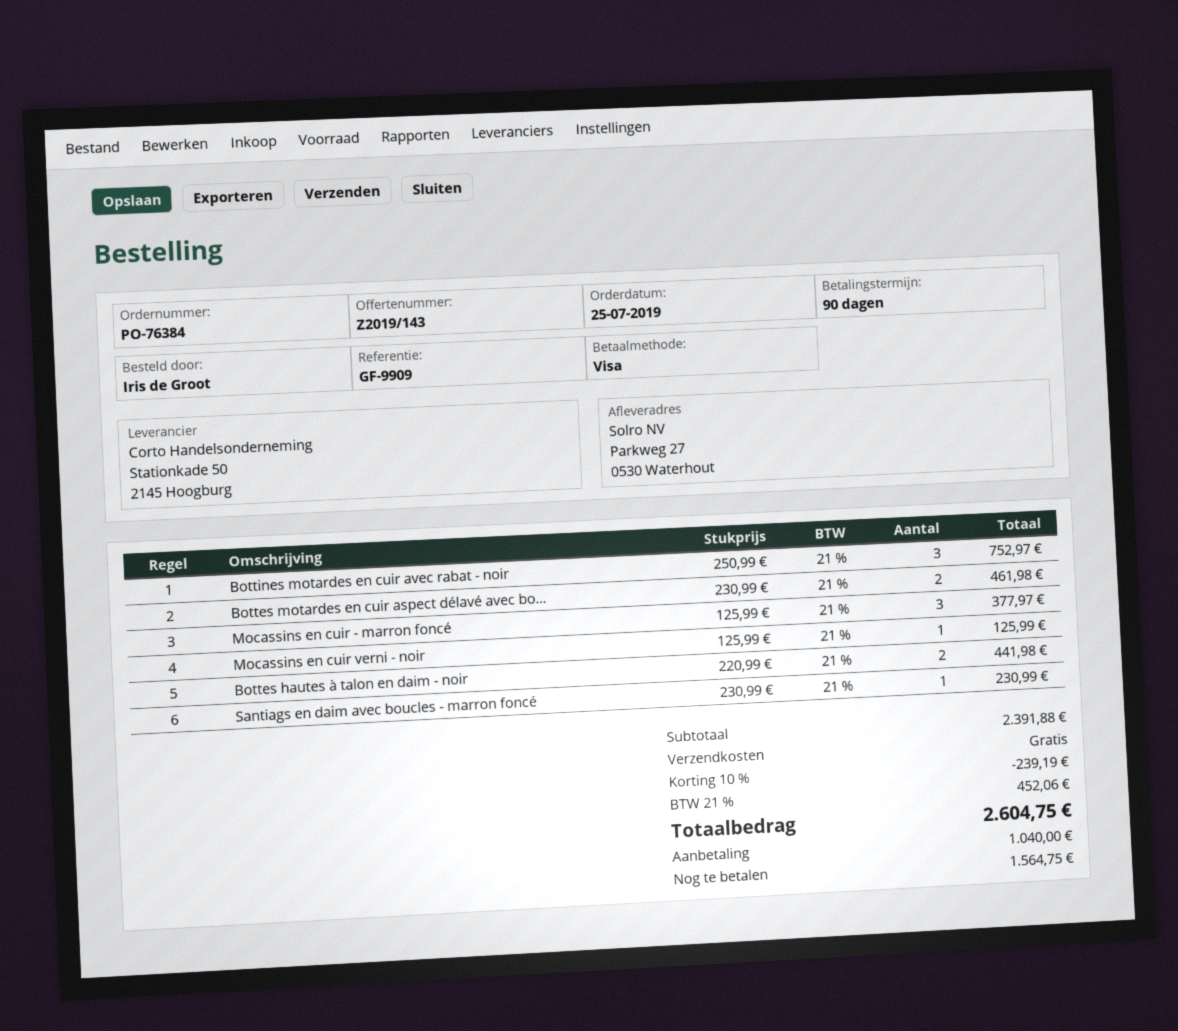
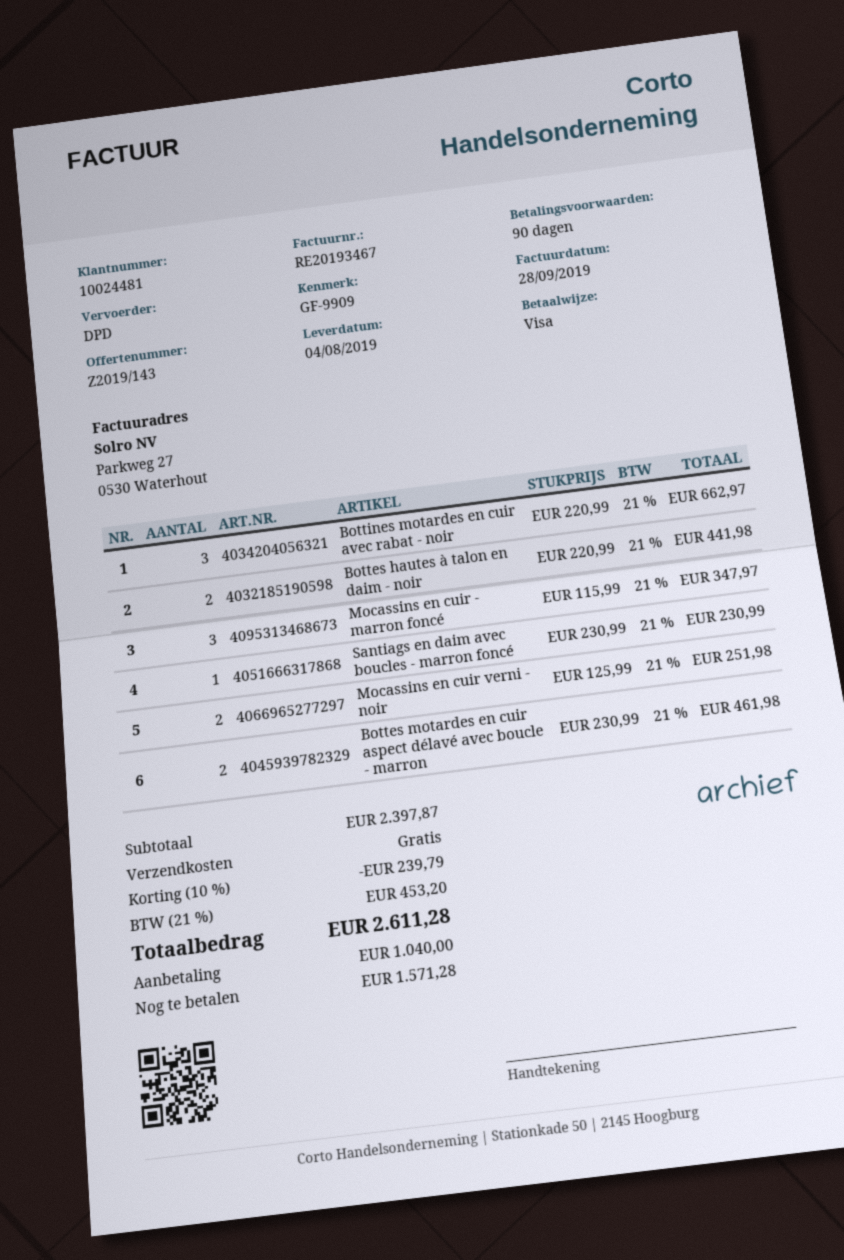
Bottines motardes en cuir avec rabat - noir: 3 x 250.99 = 752.97 -> 3 x 220.99 = 662.97
Mocassins en cuir - marron foncé: 3 x 125.99 = 377.97 -> 3 x 115.99 = 347.97
Mocassins en cuir verni - noir: 1 x 125.99 = 125.99 -> 2 x 125.99 = 251.98
subtotal: 2391.88 -> 2397.87
discount: 10% = 239.19 -> 10% = 239.79
tax: 21% = 452.06 -> 21% = 453.20
total: 2604.75 -> 2611.28
balance: 1564.75 -> 1571.28

